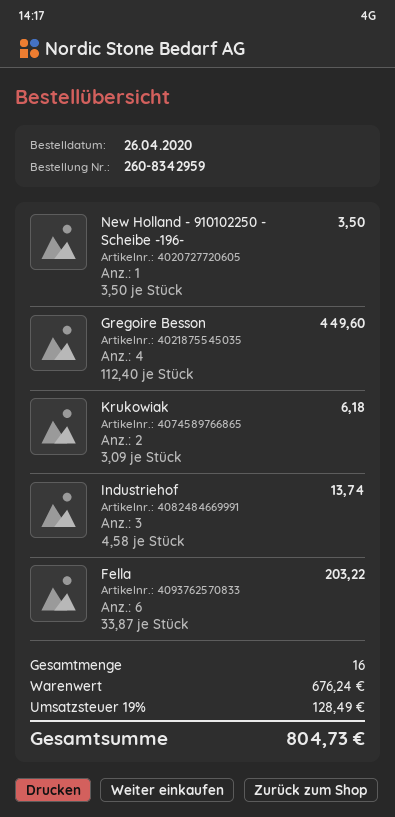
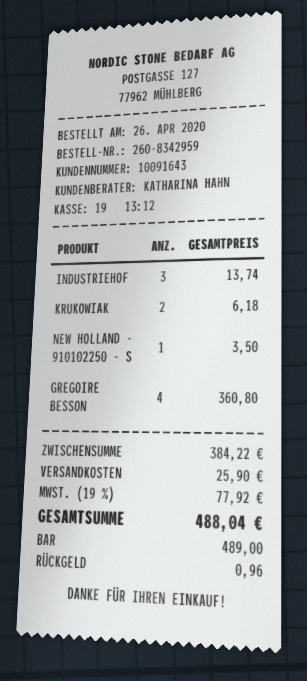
Gregoire Besson: 4 for 449.60 -> 4 for 360.80
Fella: 6 for 203.22 -> none
subtotal: 676.24 -> 384.22
shipping: none -> 25.90
tax: 19% = 128.49 -> 19% = 77.92
total: 804.73 -> 488.04

